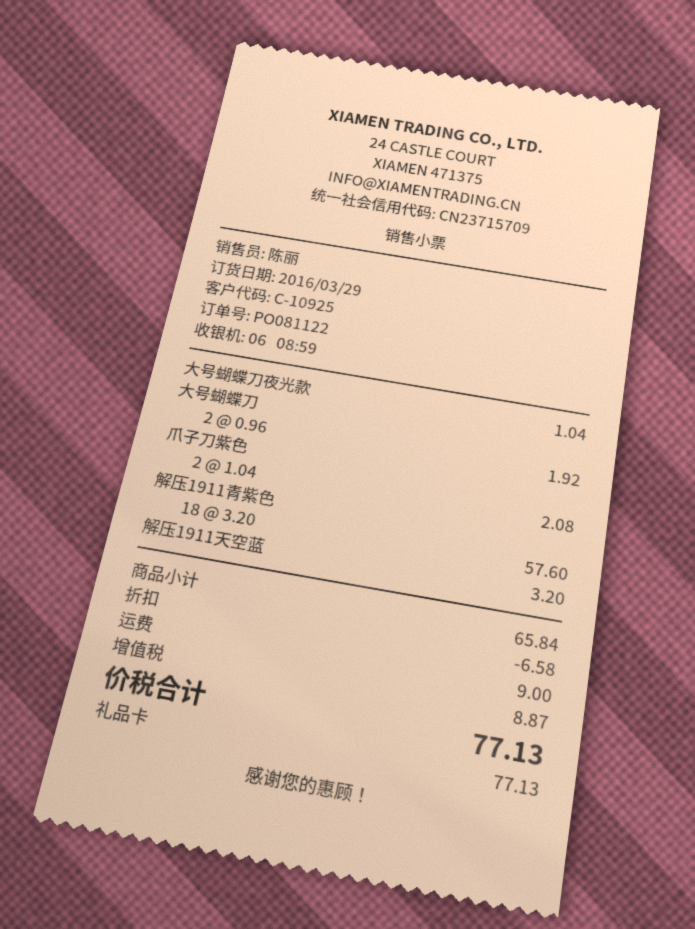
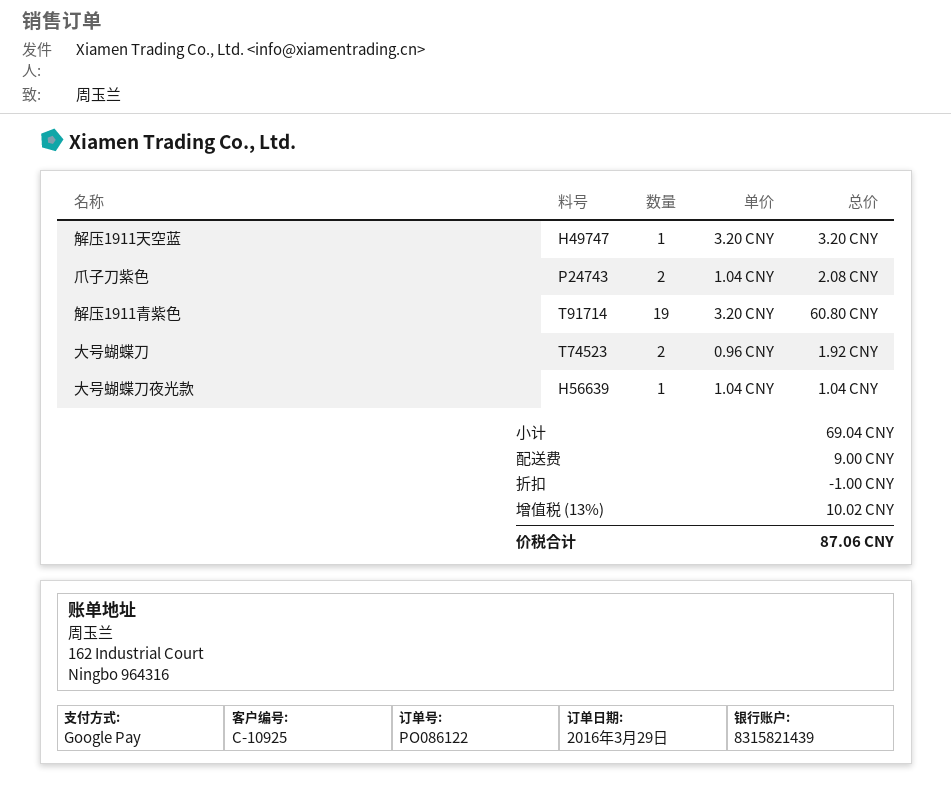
order number: PO081122 -> PO086122
payment method: gift card -> Google Pay
解压1911青紫色: 18 x 3.20 = 57.60 -> 19 x 3.20 = 60.80
subtotal: 65.84 -> 69.04
discount: 6.58 -> 1.00
tax: 8.87 -> 10.02
total: 77.13 -> 87.06

